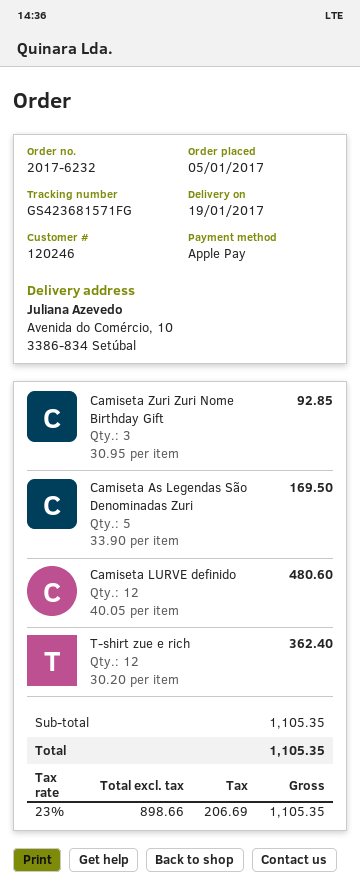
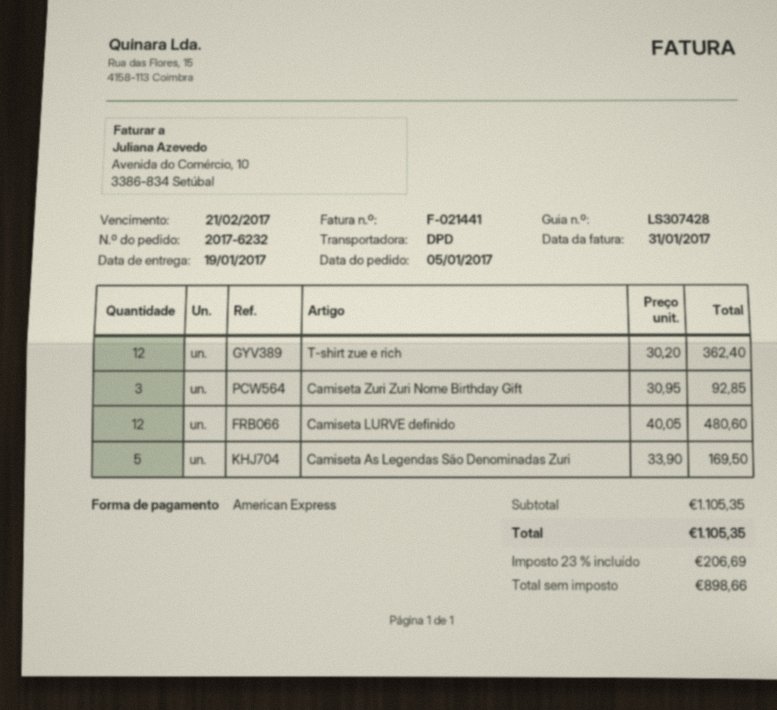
payment method: Apple Pay -> American Express

